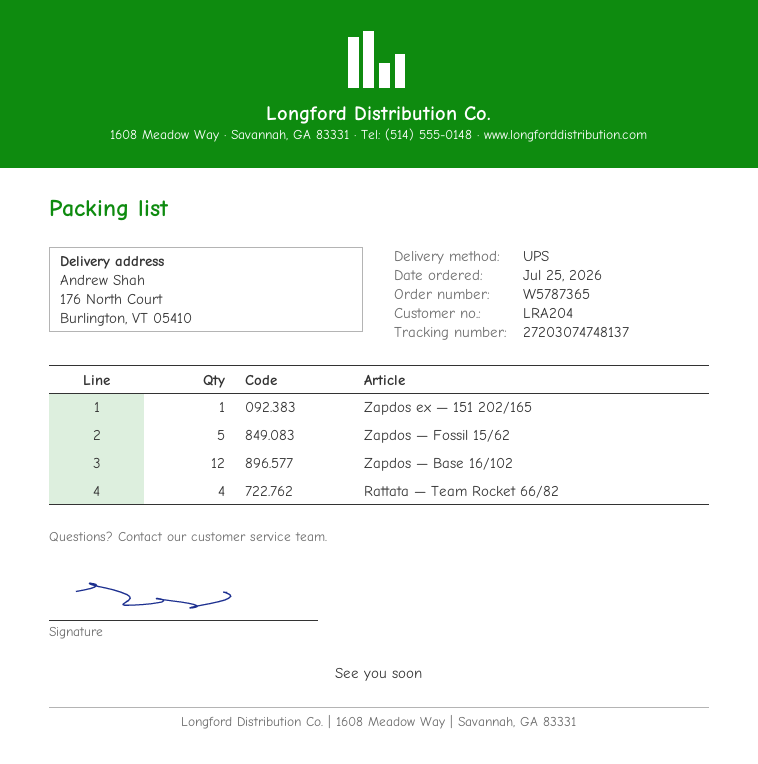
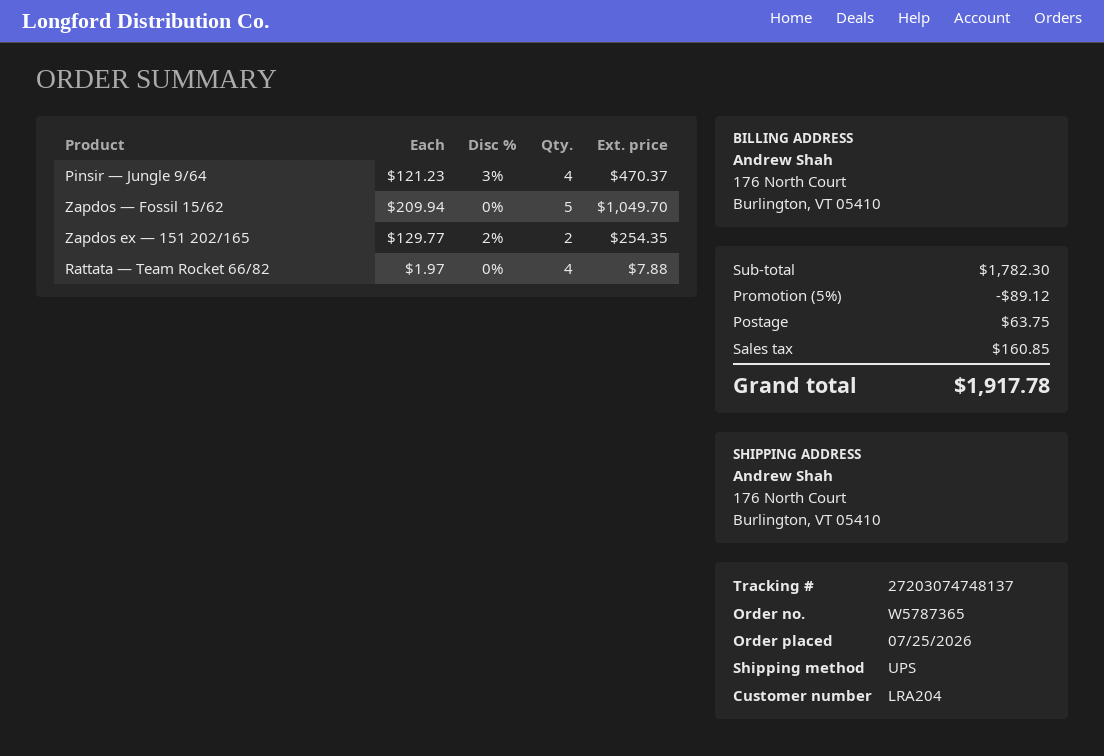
Zapdos ex — 151 202/165: 1 -> 2
Zapdos — Base 16/102: 12 -> none
Pinsir — Jungle 9/64: none -> 4

